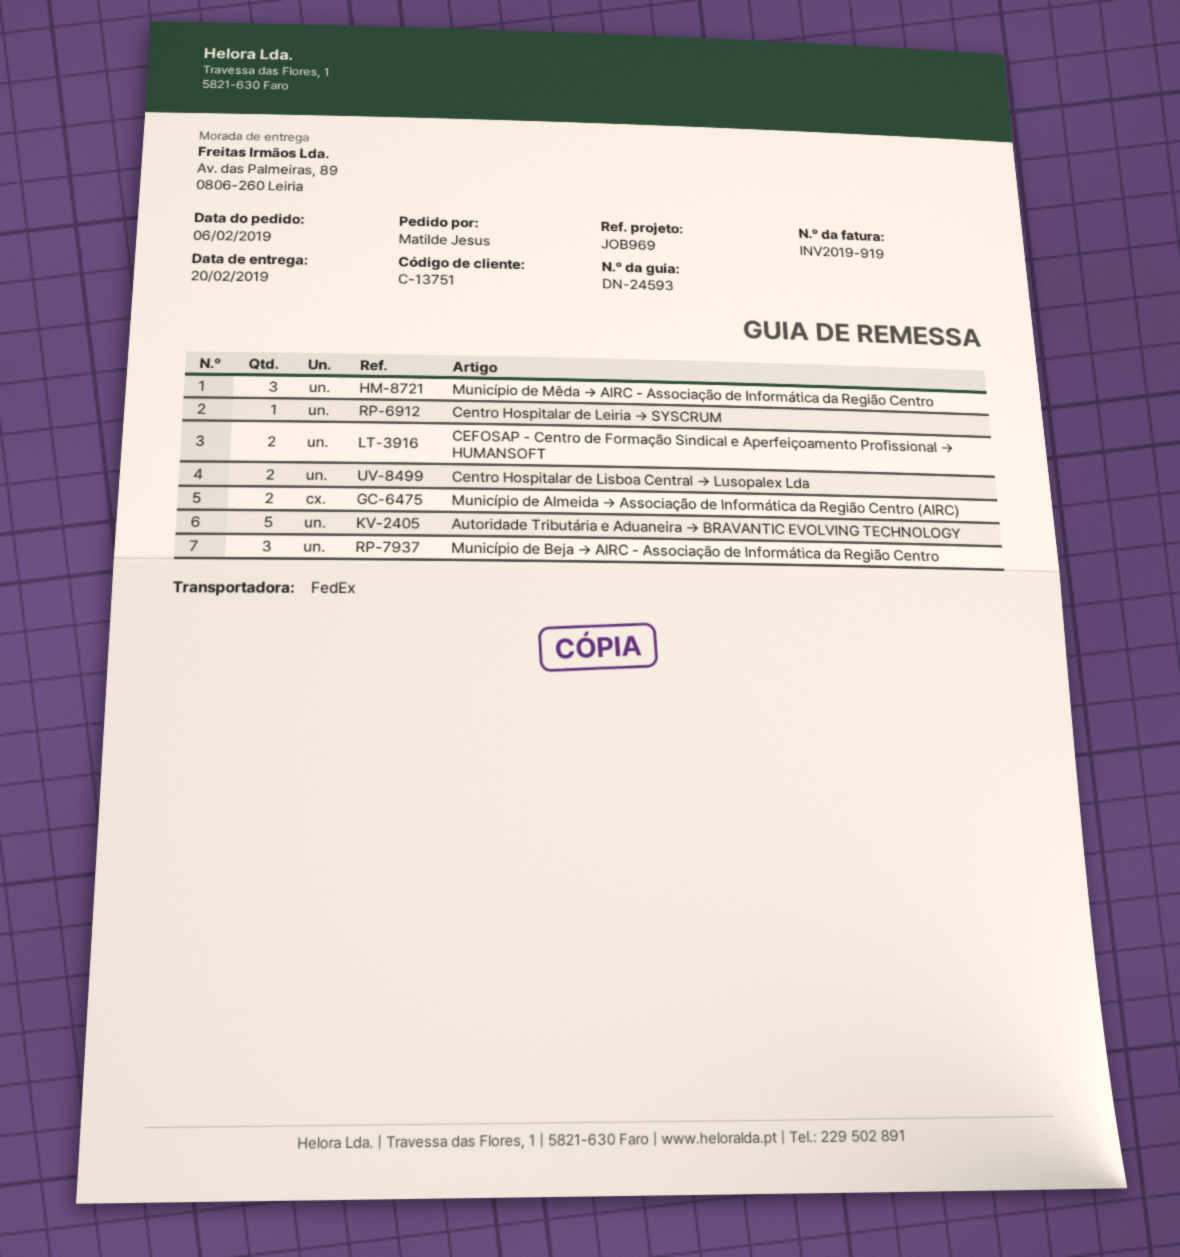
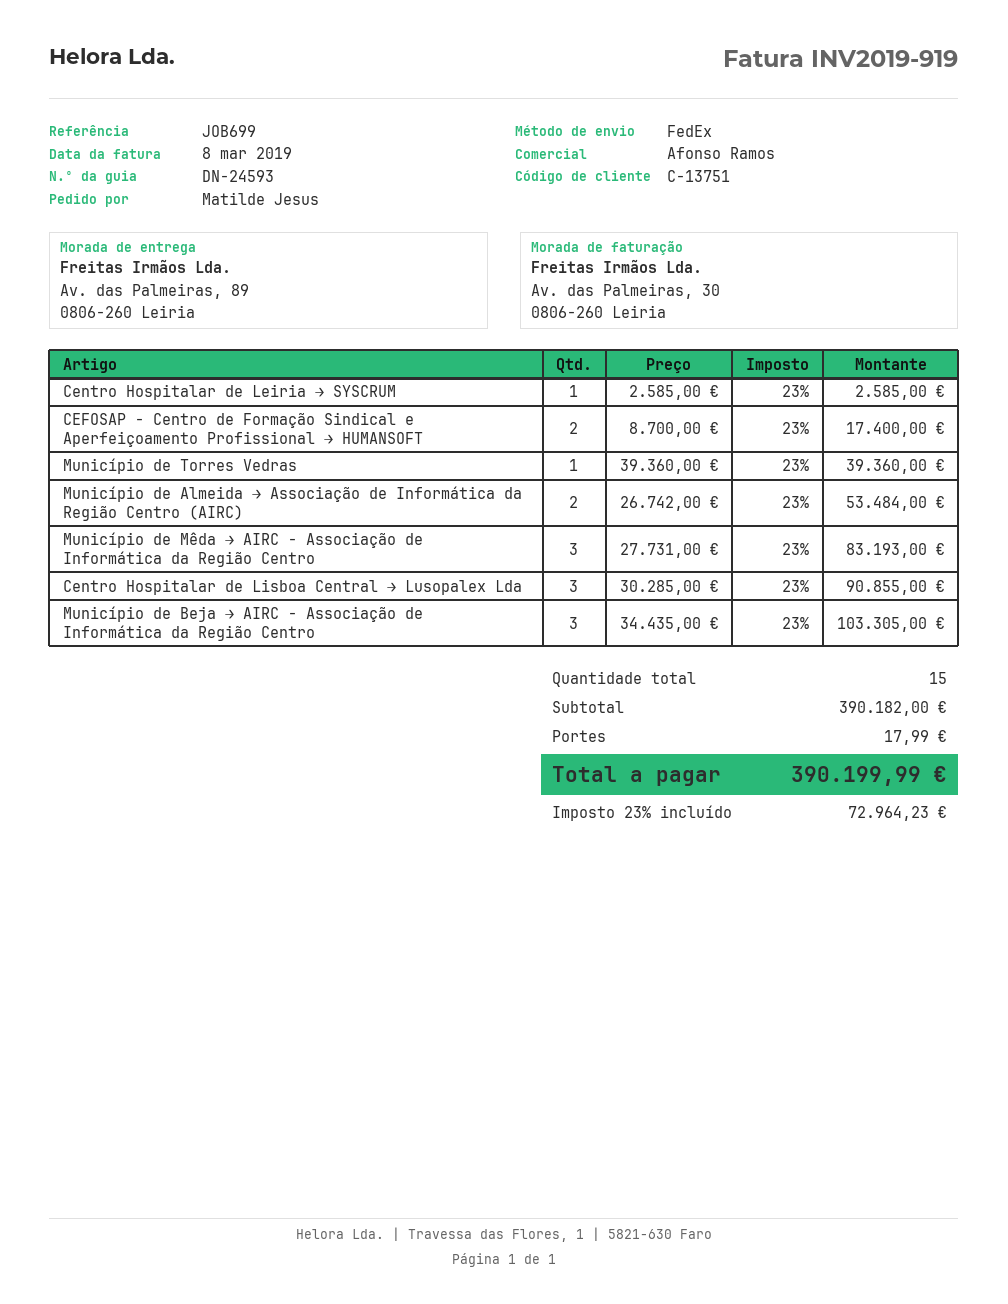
reference: JOB969 -> JOB699
Centro Hospitalar de Lisboa Central → Lusopalex Lda: 2 -> 3
Autoridade Tributária e Aduaneira → BRAVANTIC EVOLVING TECHNOLOGY: 5 -> none
Município de Torres Vedras: none -> 1

